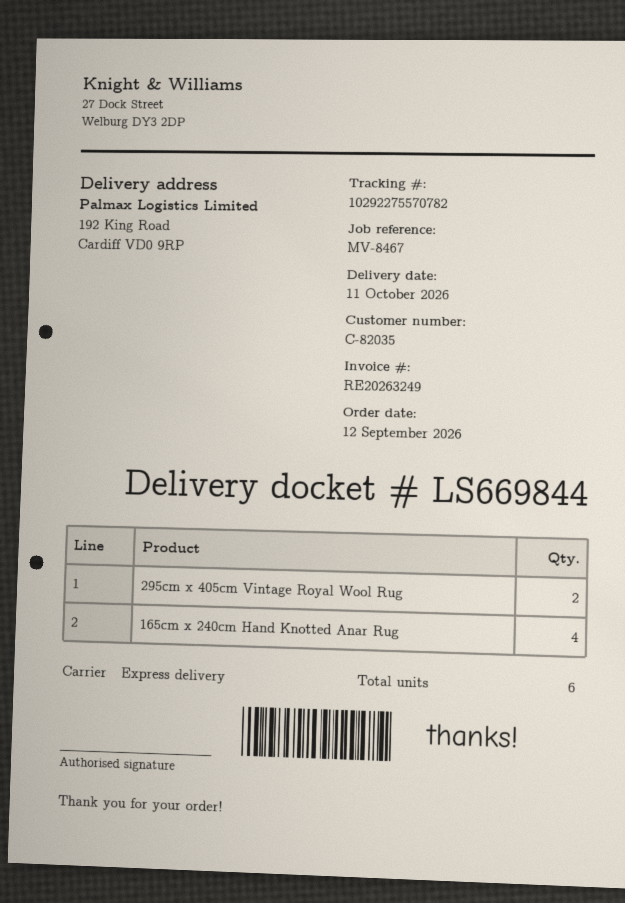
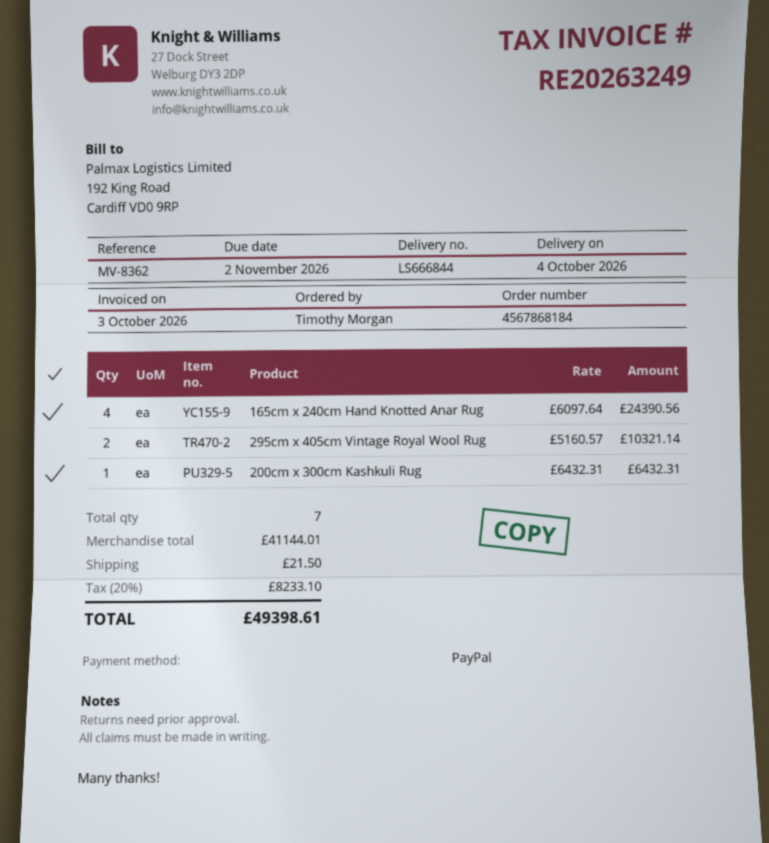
delivery note number: LS669844 -> LS666844
delivery date: 2026-10-11 -> 2026-10-04
reference: MV-8467 -> MV-8362
200cm x 300cm Kashkuli Rug: none -> 1
total quantity: 6 -> 7

